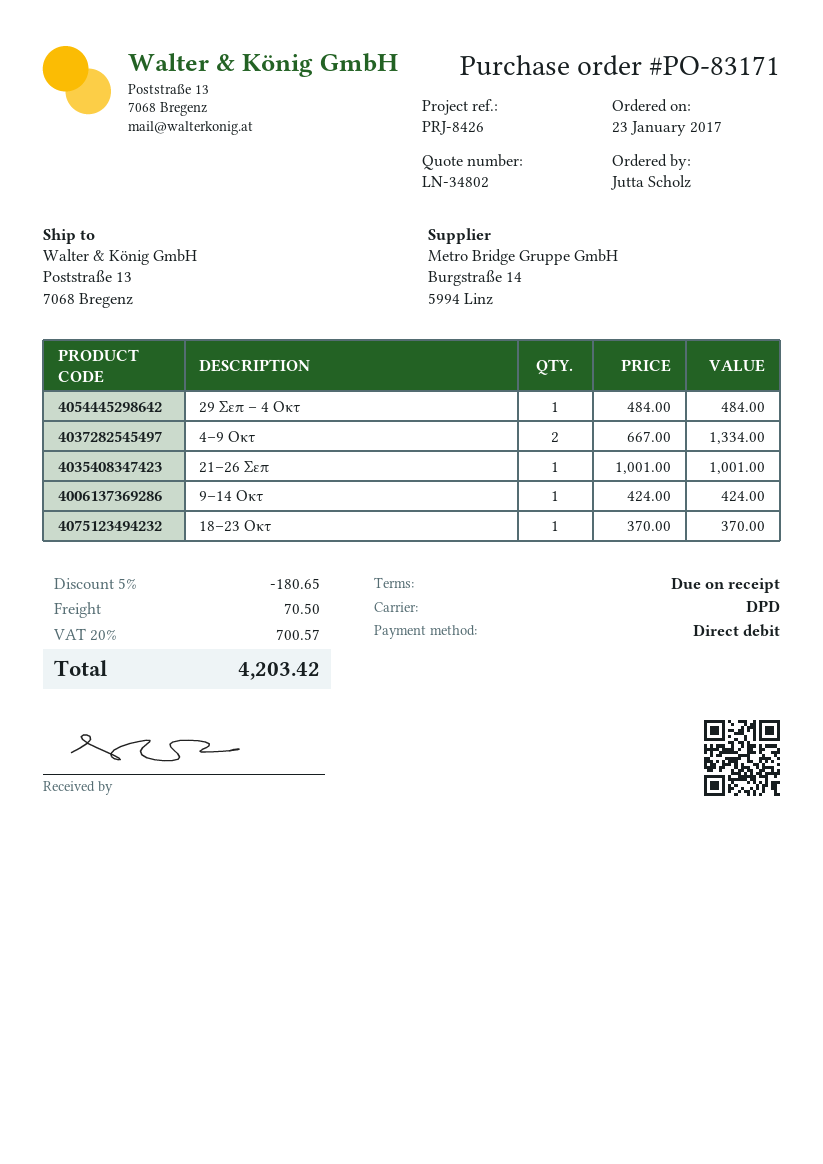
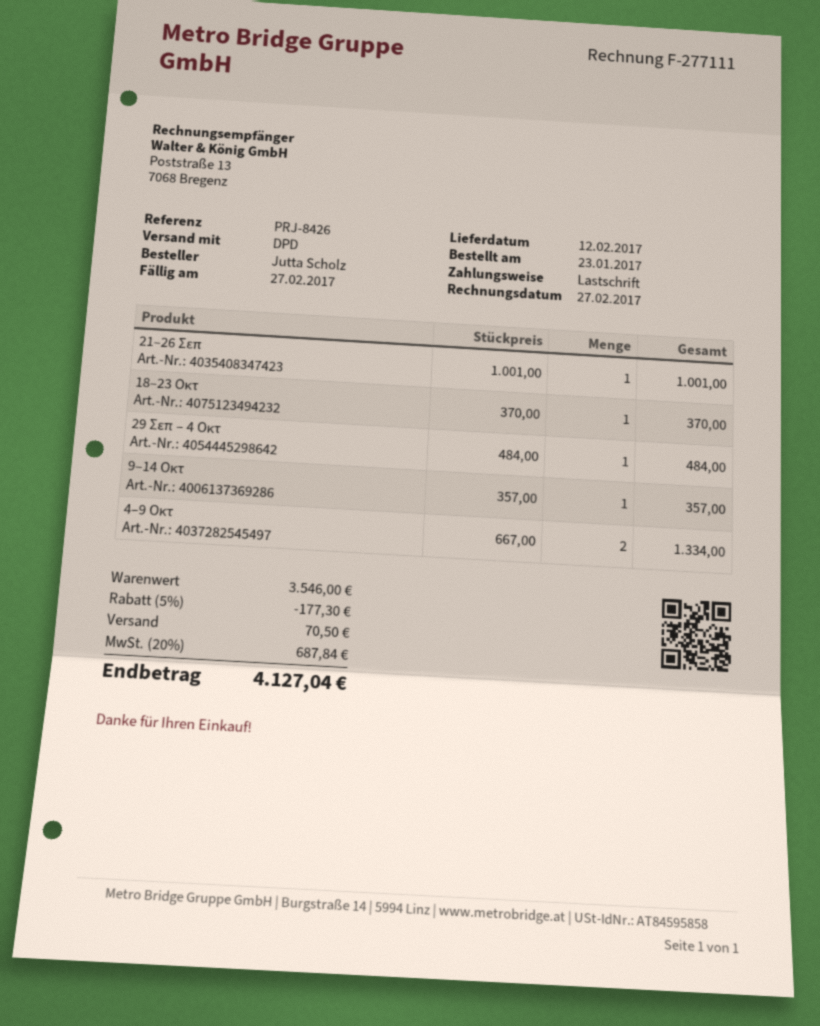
9–14 Οκτ: 1 x 424.00 = 424.00 -> 1 x 357.00 = 357.00
discount: 5% = 180.65 -> 5% = 177.30
tax: 20% = 700.57 -> 20% = 687.84
total: 4203.42 -> 4127.04

